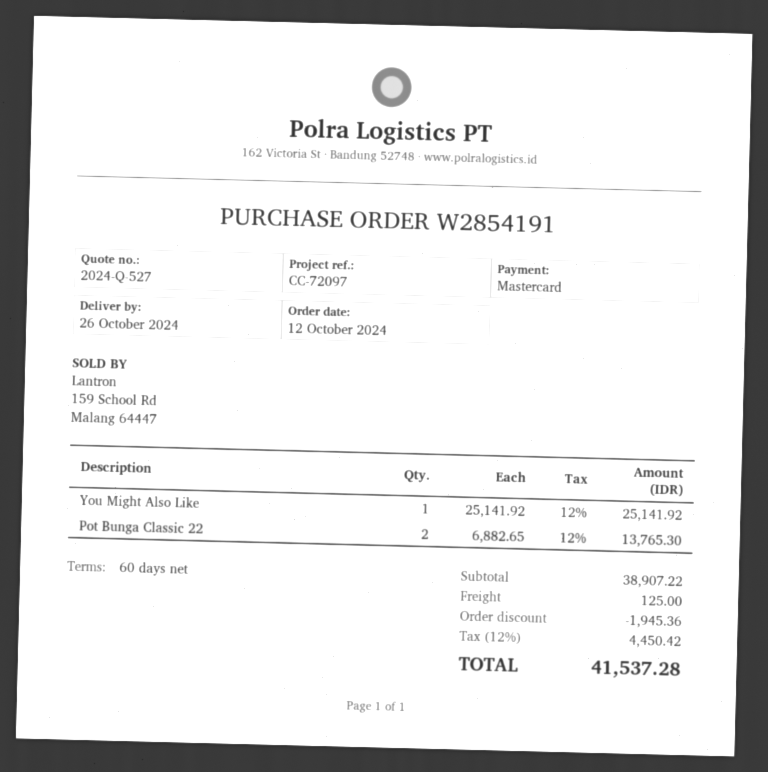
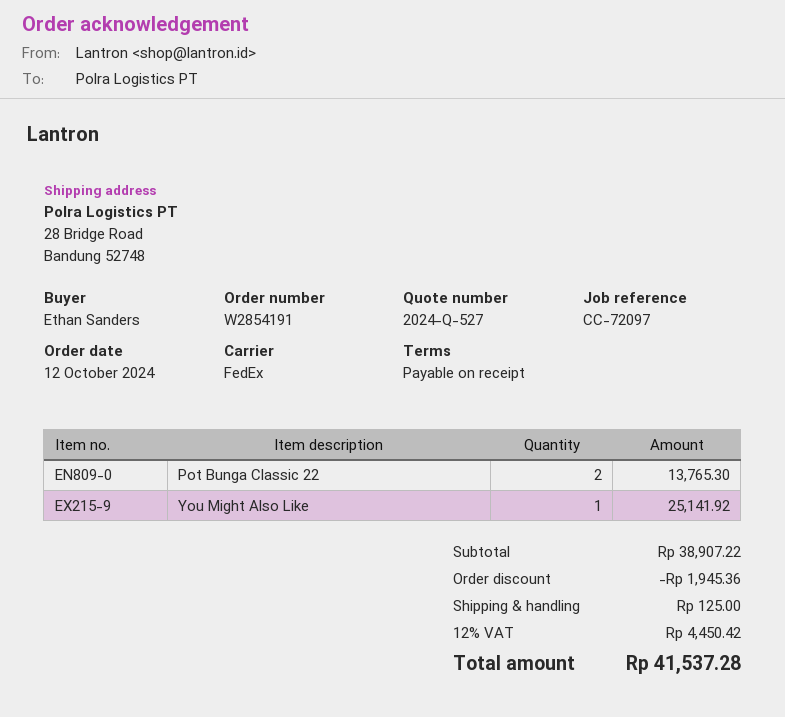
payment terms: 60 days -> on receipt

